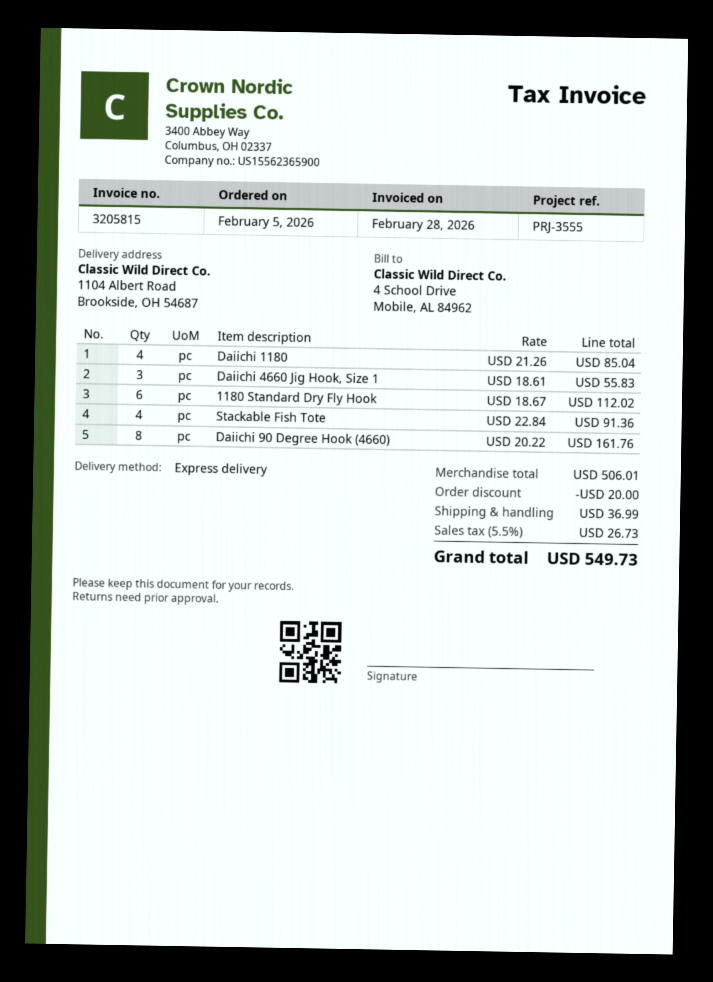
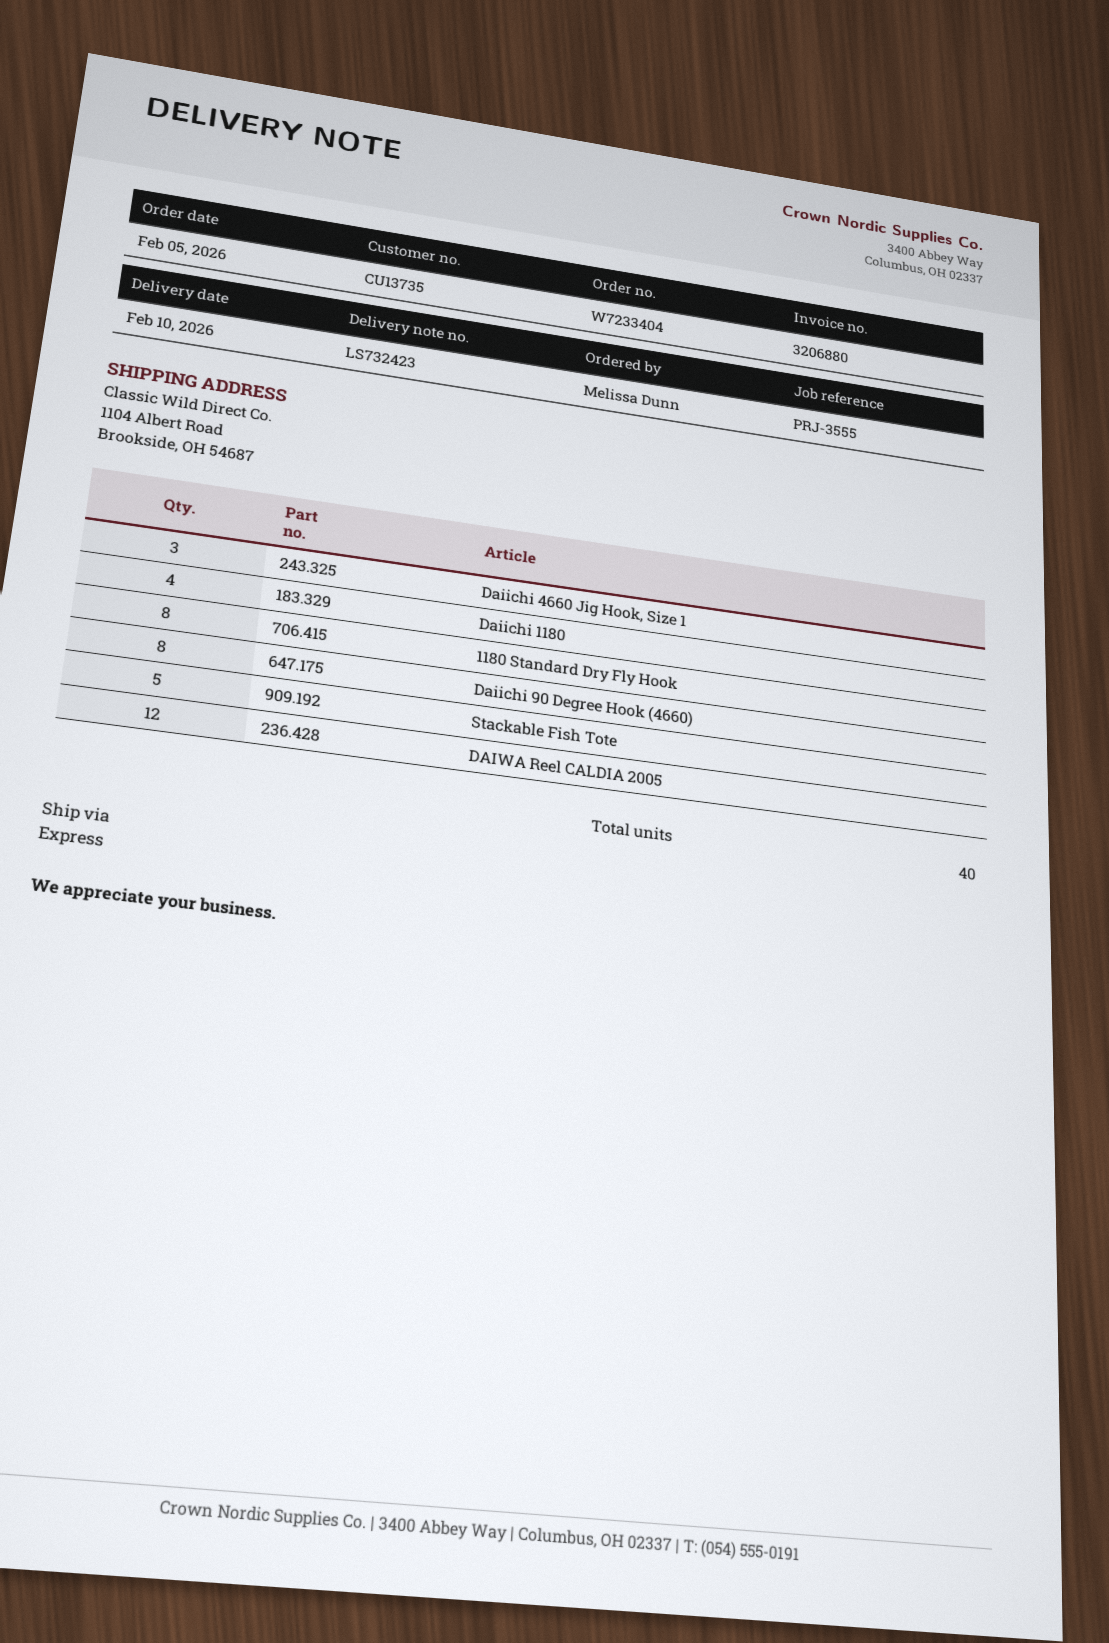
invoice number: 3205815 -> 3206880
1180 Standard Dry Fly Hook: 6 -> 8
Stackable Fish Tote: 4 -> 5
DAIWA Reel CALDIA 2005: none -> 12

